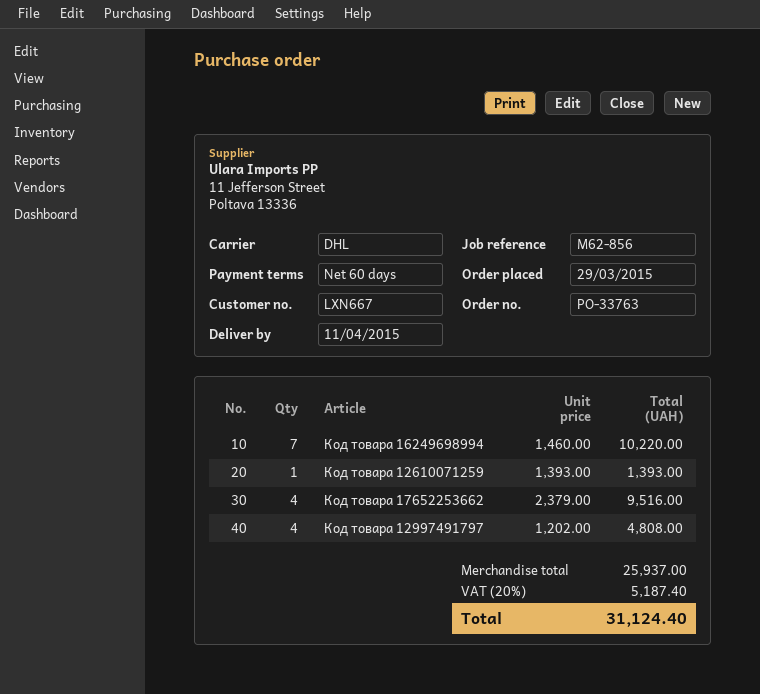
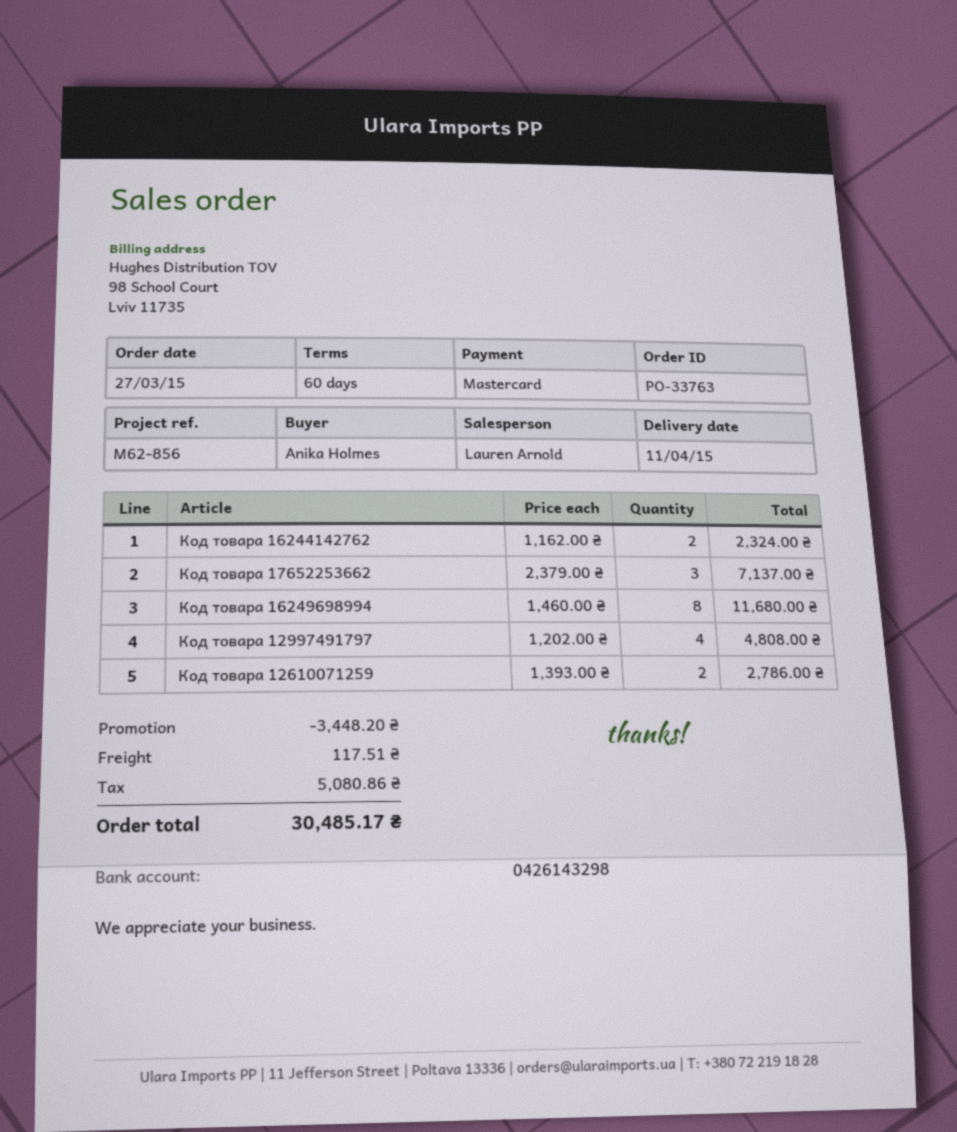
order date: 2015-03-29 -> 2015-03-27
Код товара 16249698994: 7 x 1460.00 = 10220.00 -> 8 x 1460.00 = 11680.00
Код товара 12610071259: 1 x 1393.00 = 1393.00 -> 2 x 1393.00 = 2786.00
Код товара 17652253662: 4 x 2379.00 = 9516.00 -> 3 x 2379.00 = 7137.00
Код товара 16244142762: none -> 2 x 1162.00 = 2324.00
discount: none -> 3448.20
shipping: none -> 117.51
tax: 5187.40 -> 5080.86
total: 31124.40 -> 30485.17

